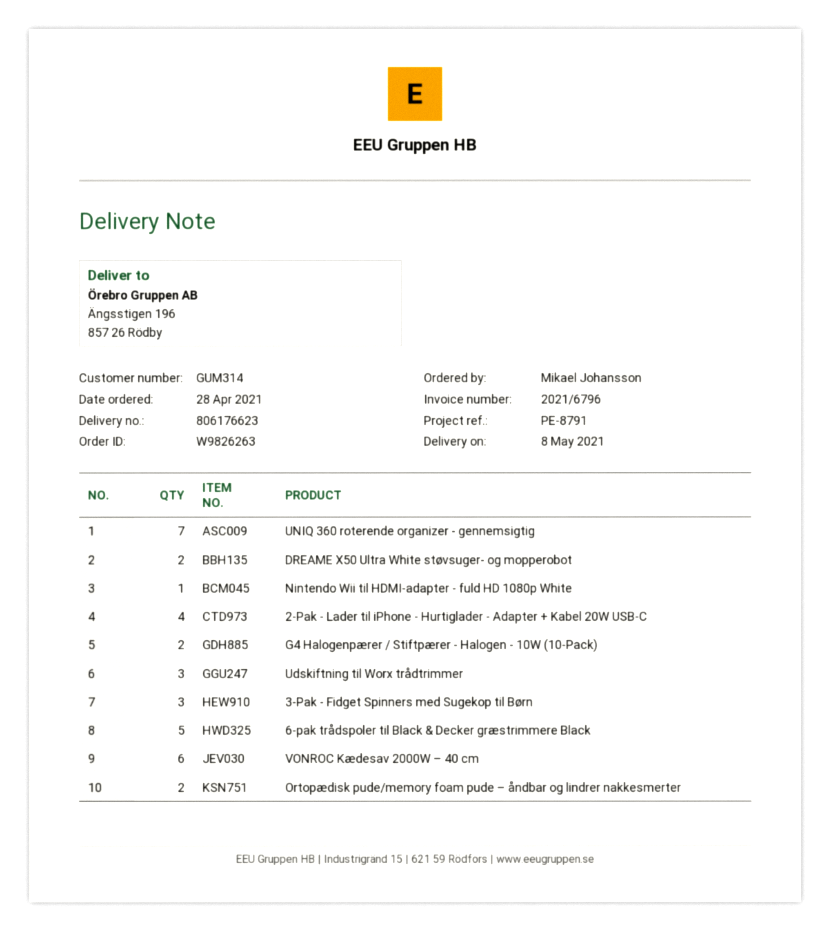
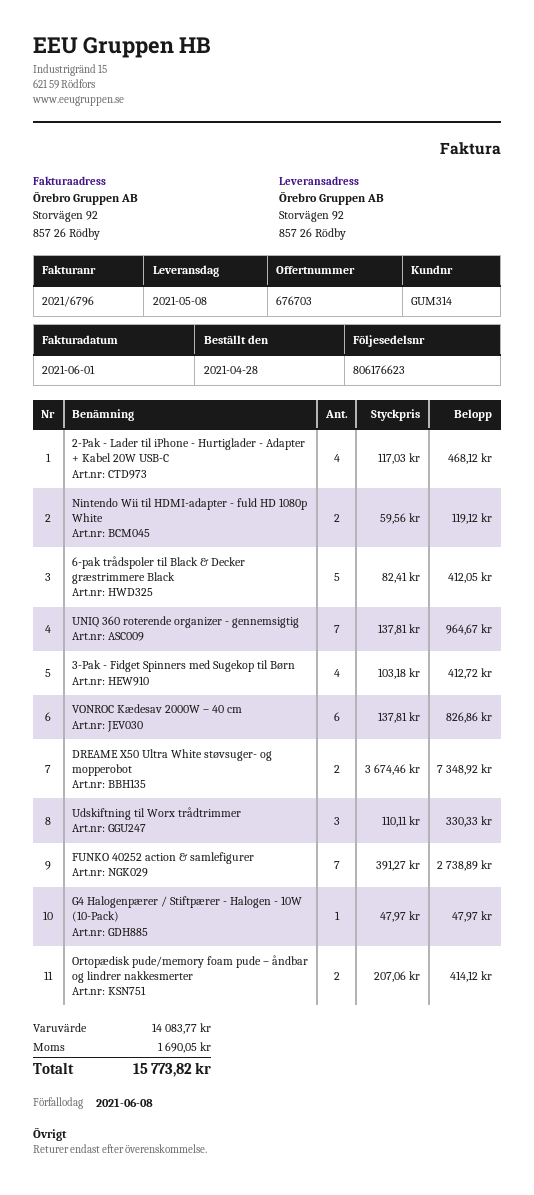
ship to: Ängsstigen 196, 857 26 Rödby -> Storvägen 92, 857 26 Rödby
Nintendo Wii til HDMI-adapter - fuld HD 1080p White: 1 -> 2
G4 Halogenpærer / Stiftpærer - Halogen - 10W (10-Pack): 2 -> 1
3-Pak - Fidget Spinners med Sugekop til Børn: 3 -> 4
FUNKO 40252 action & samlefigurer: none -> 7

